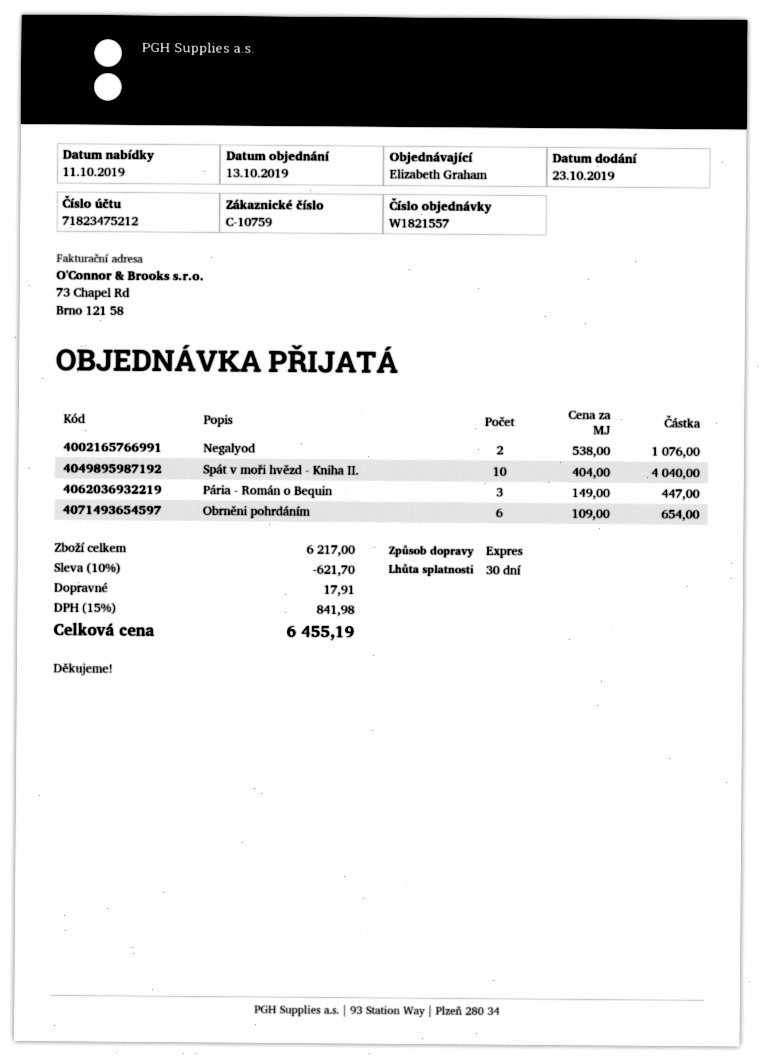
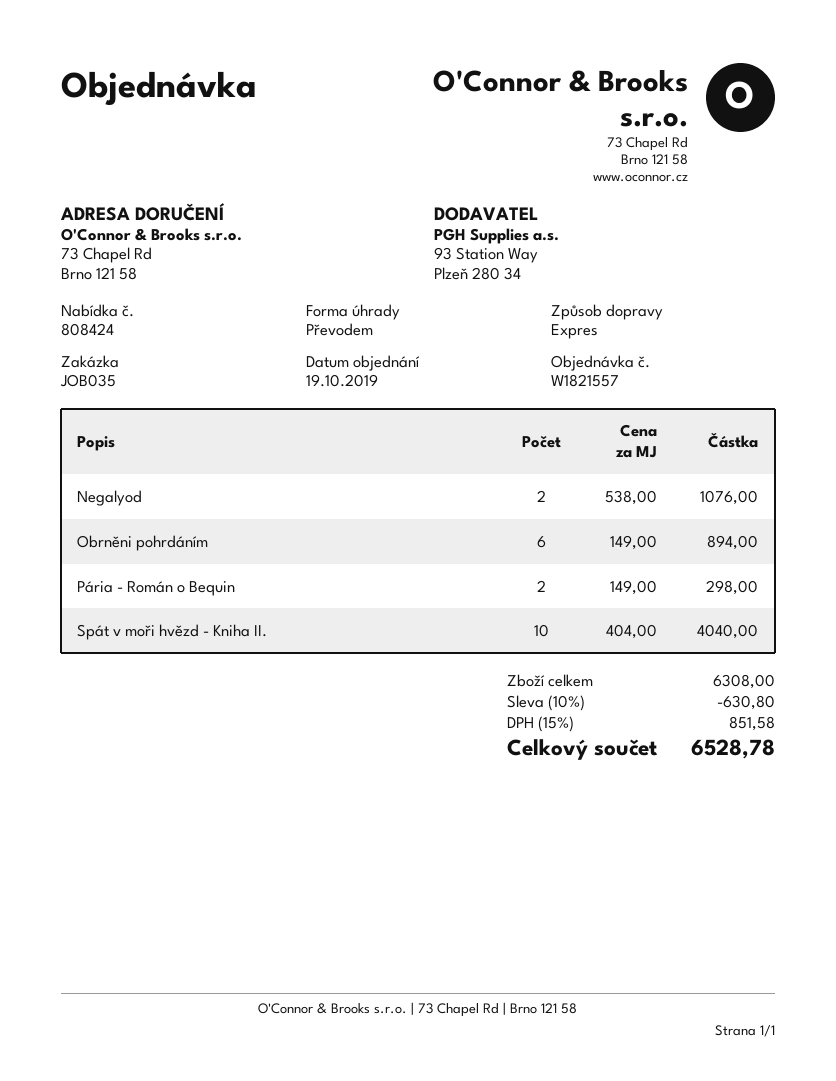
order date: 2019-10-13 -> 2019-10-19
Pária - Román o Bequin: 3 x 149.00 = 447.00 -> 2 x 149.00 = 298.00
Obrněni pohrdáním: 6 x 109.00 = 654.00 -> 6 x 149.00 = 894.00
subtotal: 6217.00 -> 6308.00
discount: 10% = 621.70 -> 10% = 630.80
shipping: 17.91 -> none
tax: 15% = 841.98 -> 15% = 851.58
total: 6455.19 -> 6528.78

